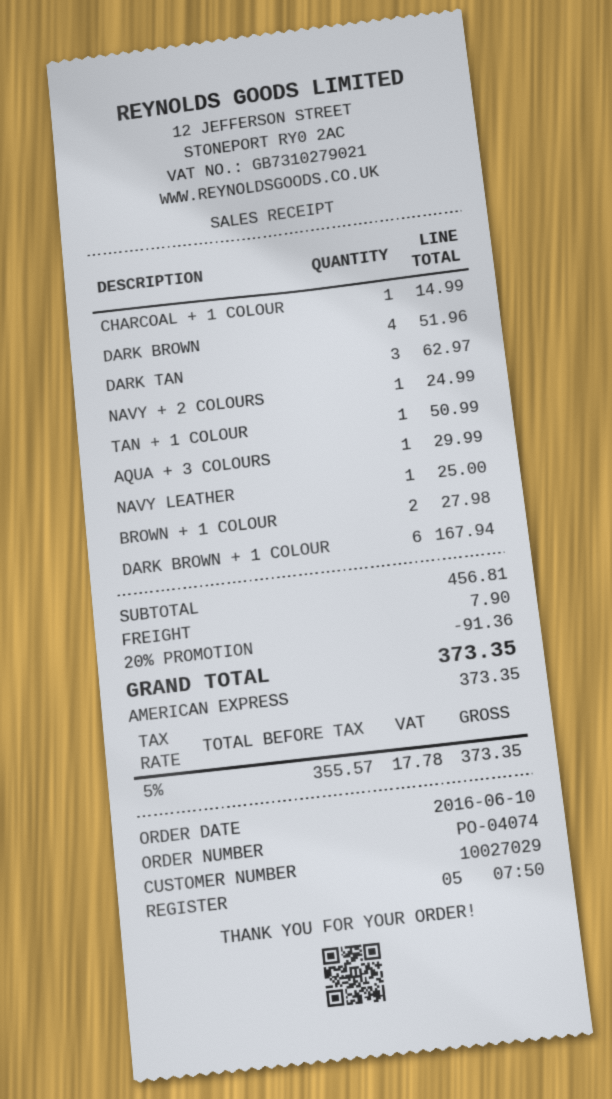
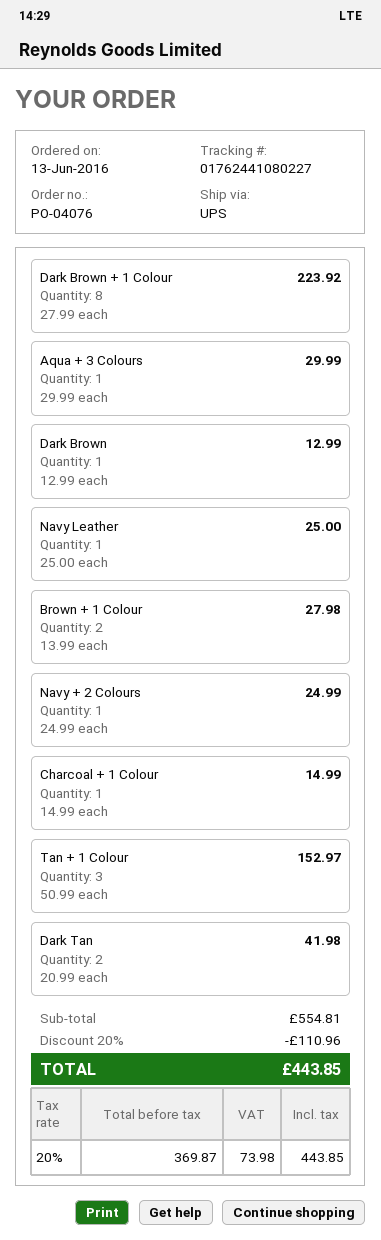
order number: PO-04074 -> PO-04076
order date: 2016-06-10 -> 2016-06-13
DARK BROWN: 4 for 51.96 -> 1 for 12.99
DARK TAN: 3 for 62.97 -> 2 for 41.98
TAN + 1 COLOUR: 1 for 50.99 -> 3 for 152.97
DARK BROWN + 1 COLOUR: 6 for 167.94 -> 8 for 223.92
subtotal: 456.81 -> 554.81
discount: 20% = 91.36 -> 20% = 110.96
shipping: 7.90 -> none
net: 355.57 -> 369.87
tax: 5% = 17.78 -> 20% = 73.98
total: 373.35 -> 443.85

